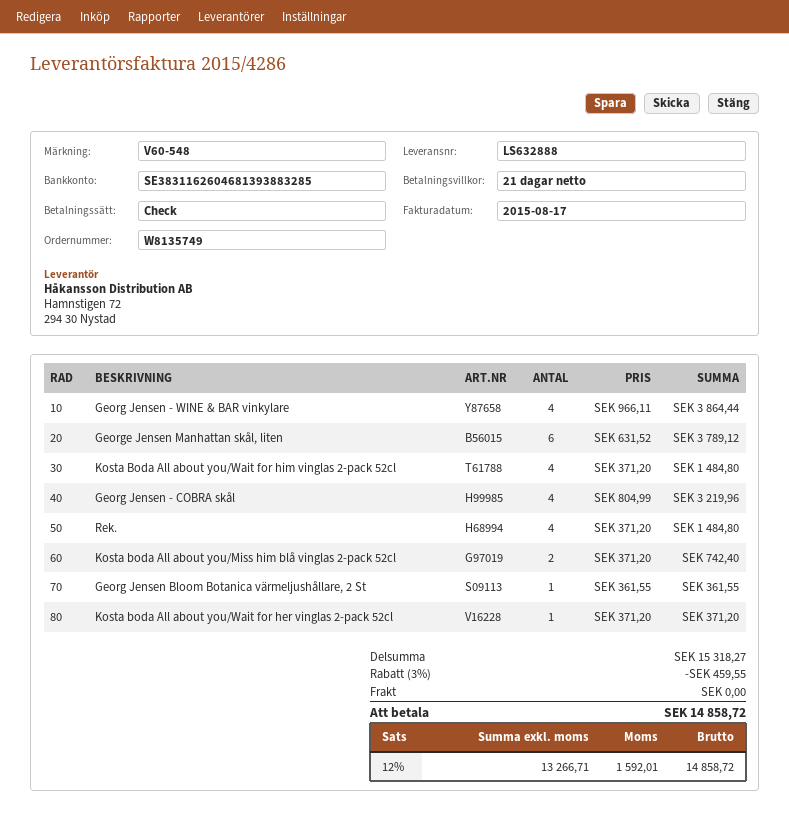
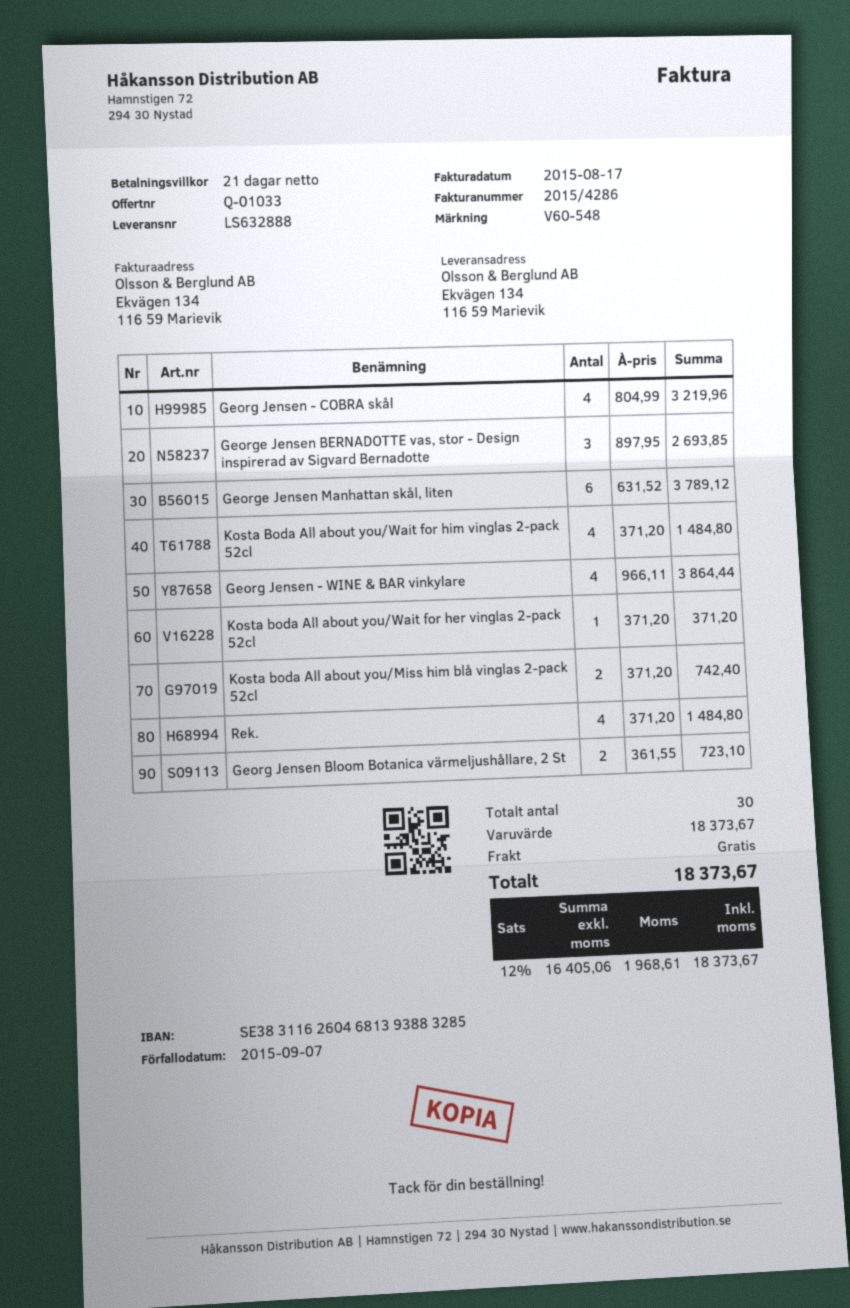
Georg Jensen Bloom Botanica värmeljushållare, 2 St: 1 x 361.55 = 361.55 -> 2 x 361.55 = 723.10
George Jensen BERNADOTTE vas, stor - Design inspirerad av Sigvard Bernadotte: none -> 3 x 897.95 = 2693.85
subtotal: 15318.27 -> 18373.67
discount: 3% = 459.55 -> none
net: 13266.71 -> 16405.06
tax: 12% = 1592.01 -> 12% = 1968.61
total: 14858.72 -> 18373.67

